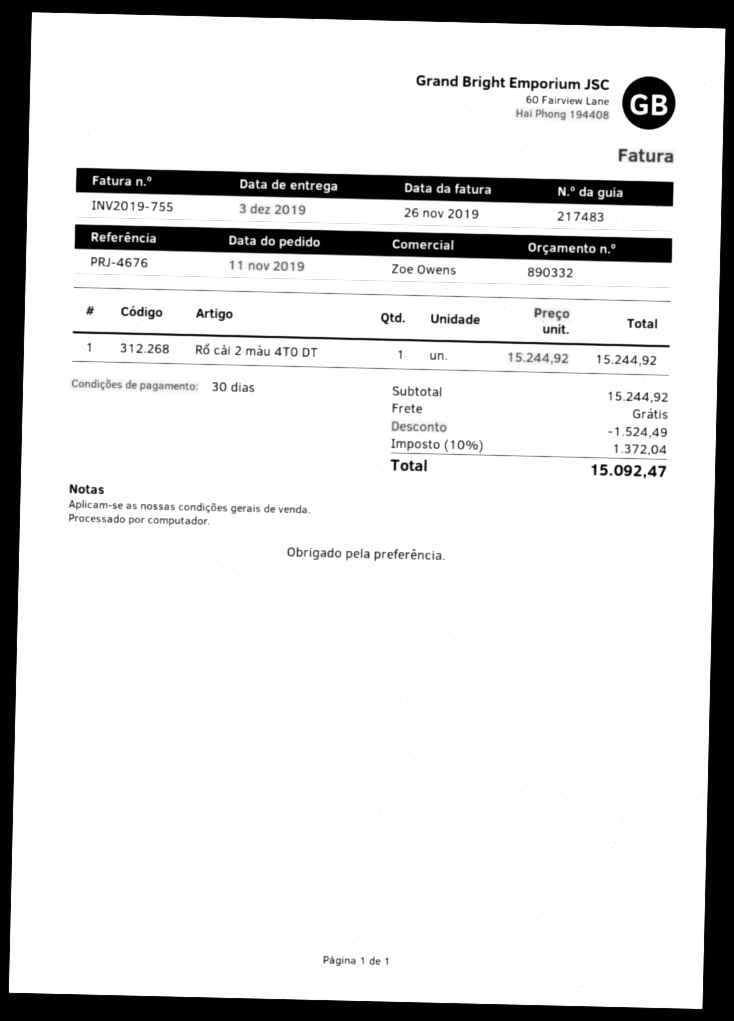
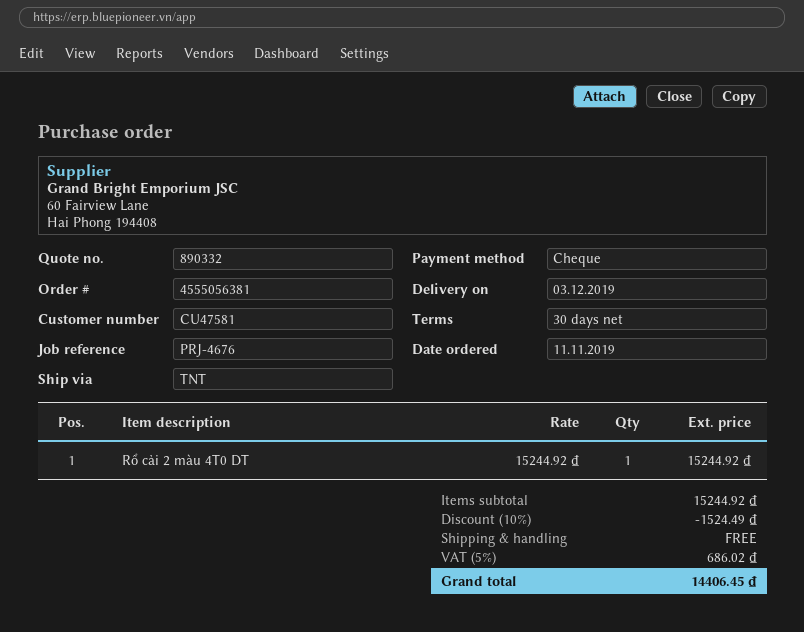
tax: 10% = 1372.04 -> 5% = 686.02
total: 15092.47 -> 14406.45

